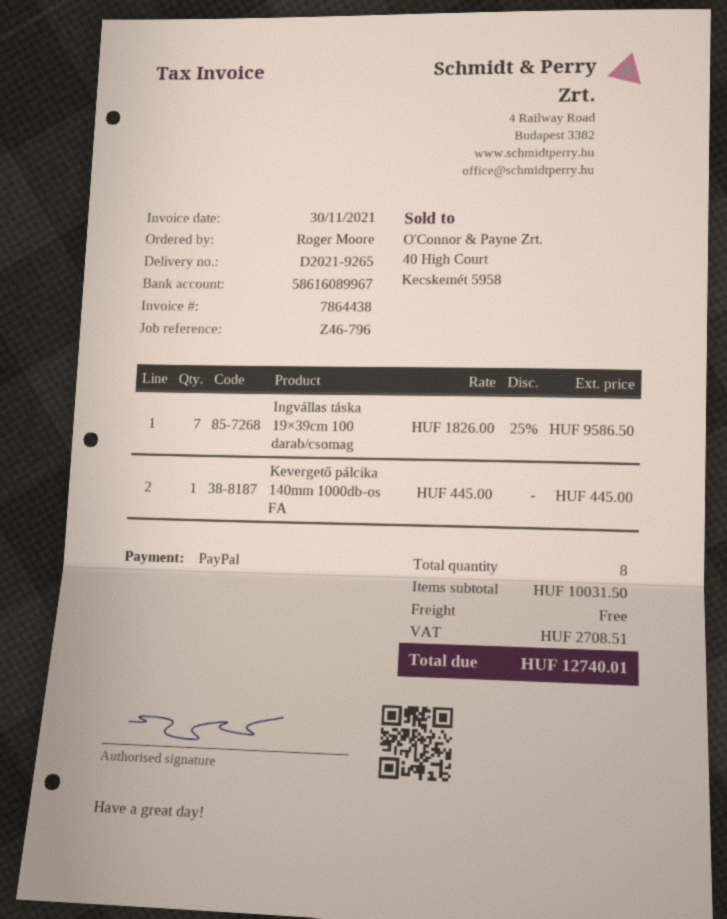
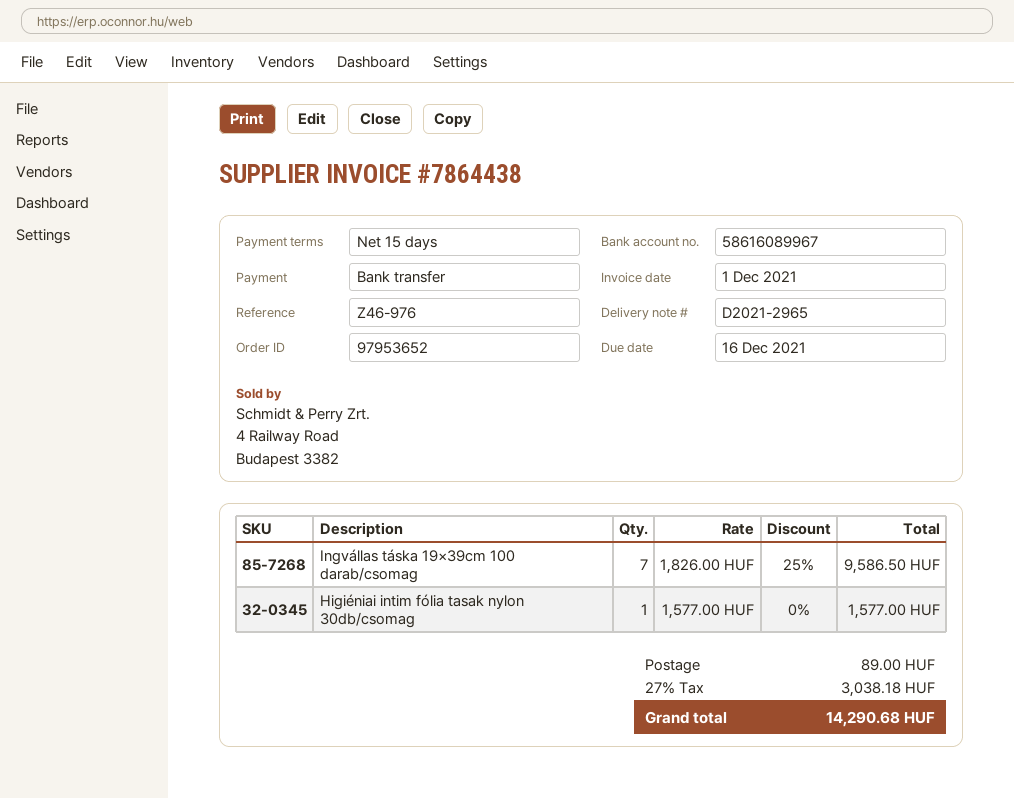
delivery note number: D2021-9265 -> D2021-2965
invoice date: 2021-11-30 -> 2021-12-01
reference: Z46-796 -> Z46-976
payment method: PayPal -> bank transfer
Kevergető pálcika 140mm 1000db-os FA: 1 x 445.00 = 445.00 -> none
Higiéniai intim fólia tasak nylon 30db/csomag: none -> 1 x 1577.00 = 1577.00
shipping: 0.00 -> 89.00
tax: 2708.51 -> 3038.18
total: 12740.01 -> 14290.68

